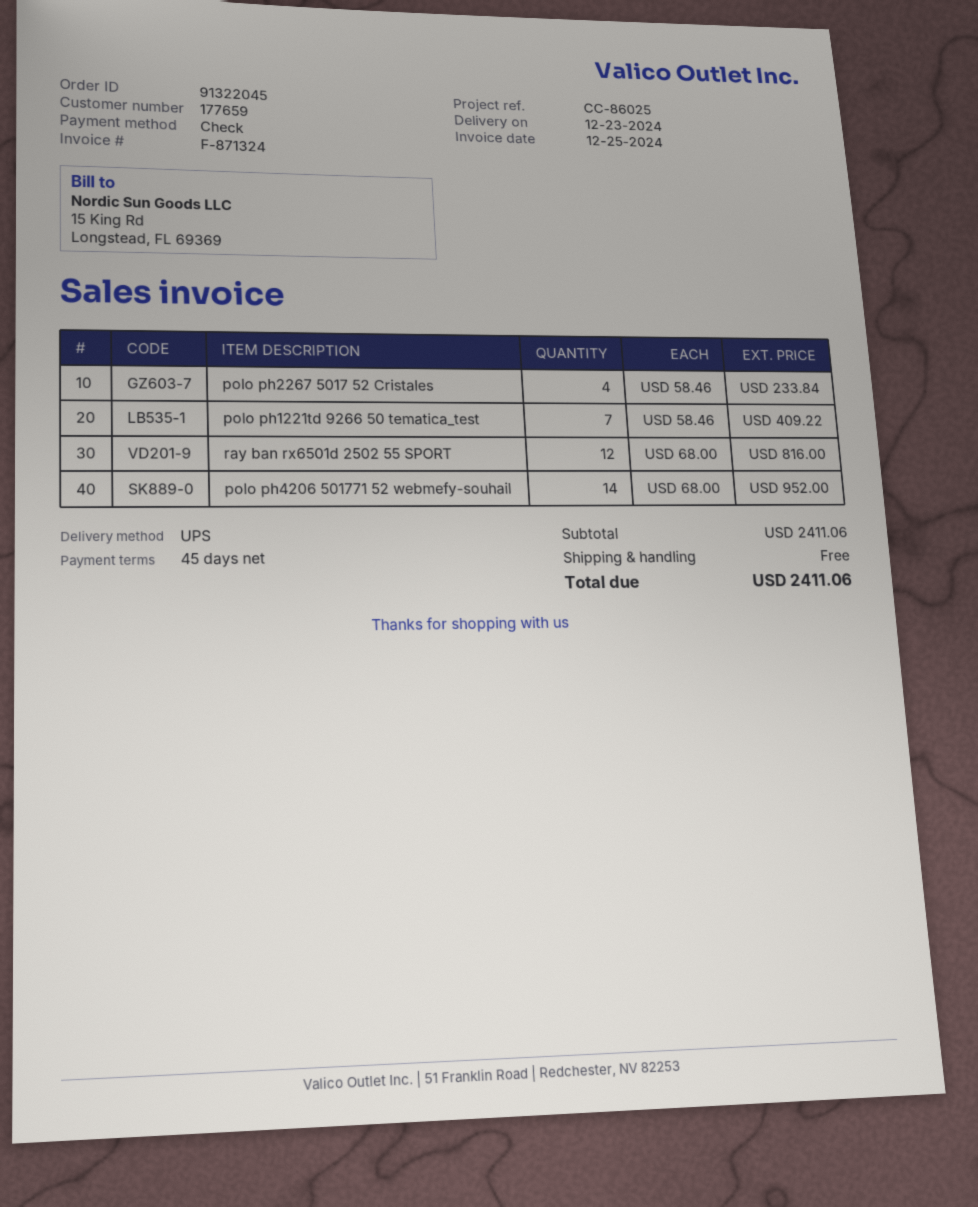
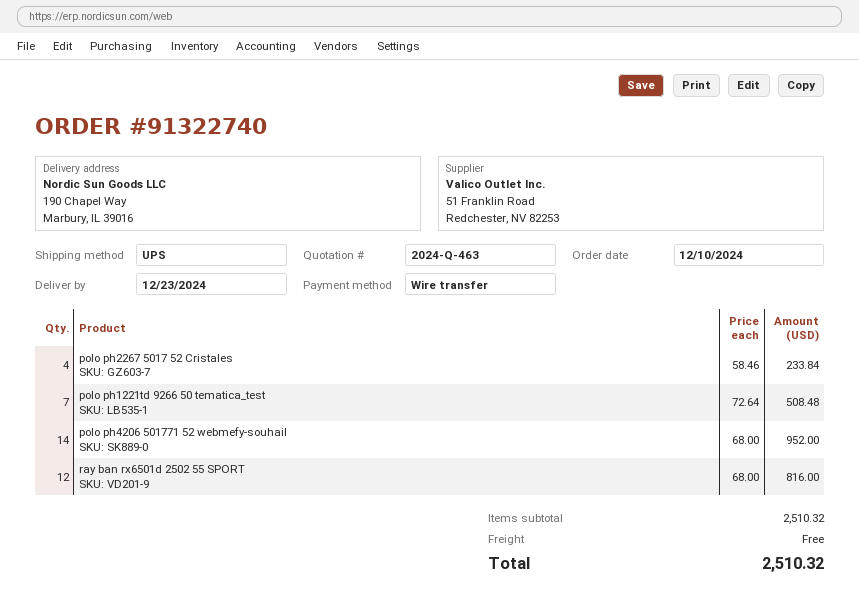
order number: 91322045 -> 91322740
payment method: cheque -> bank transfer
polo ph1221td 9266 50 tematica_test: 7 x 58.46 = 409.22 -> 7 x 72.64 = 508.48
subtotal: 2411.06 -> 2510.32
total: 2411.06 -> 2510.32

